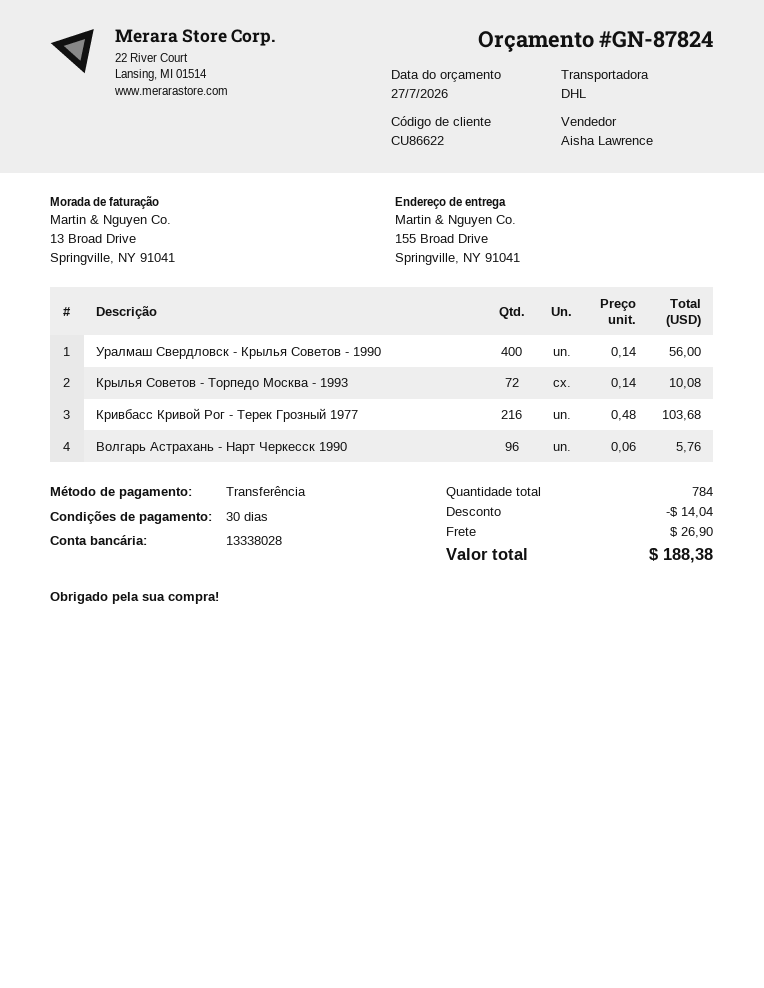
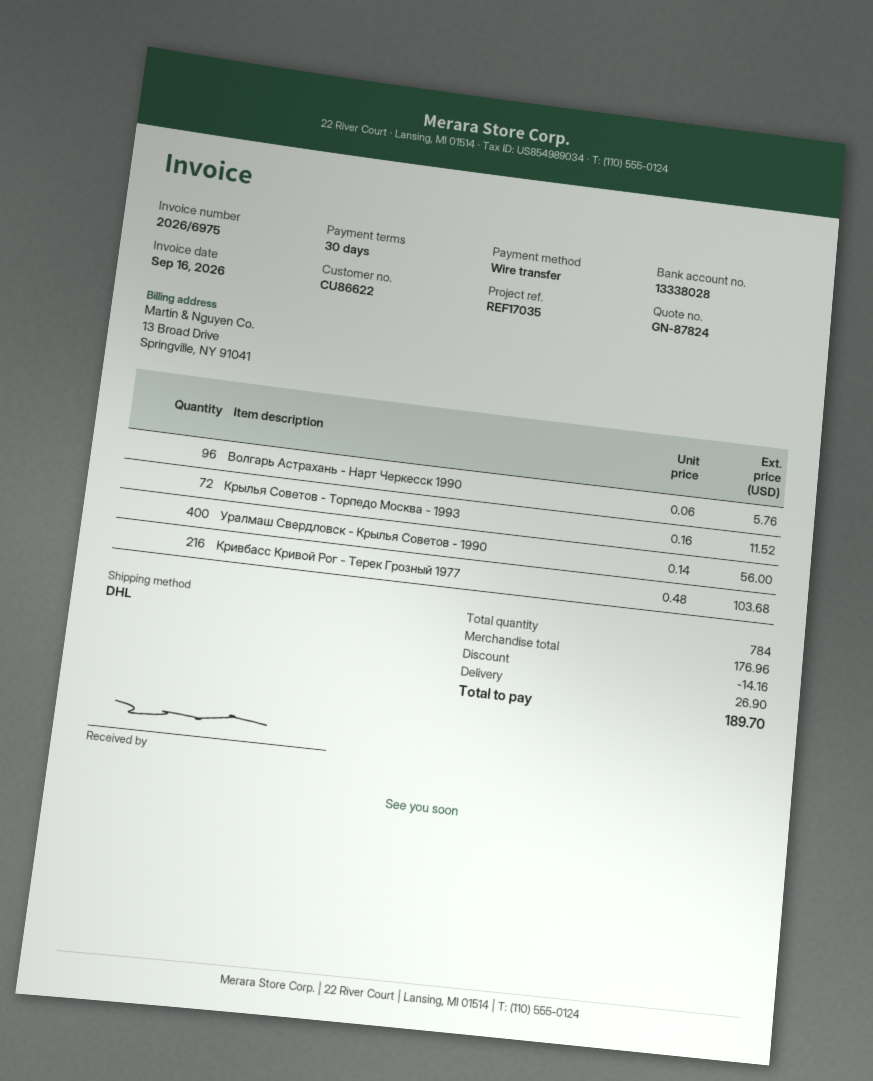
Крылья Советов - Торпедо Москва - 1993: 72 x 0.14 = 10.08 -> 72 x 0.16 = 11.52
discount: 14.04 -> 14.16
total: 188.38 -> 189.70

